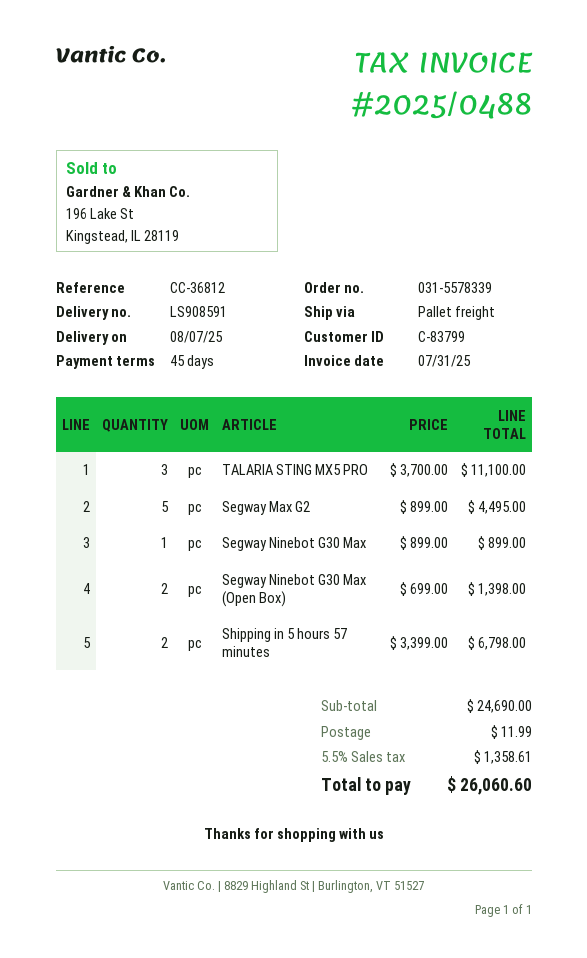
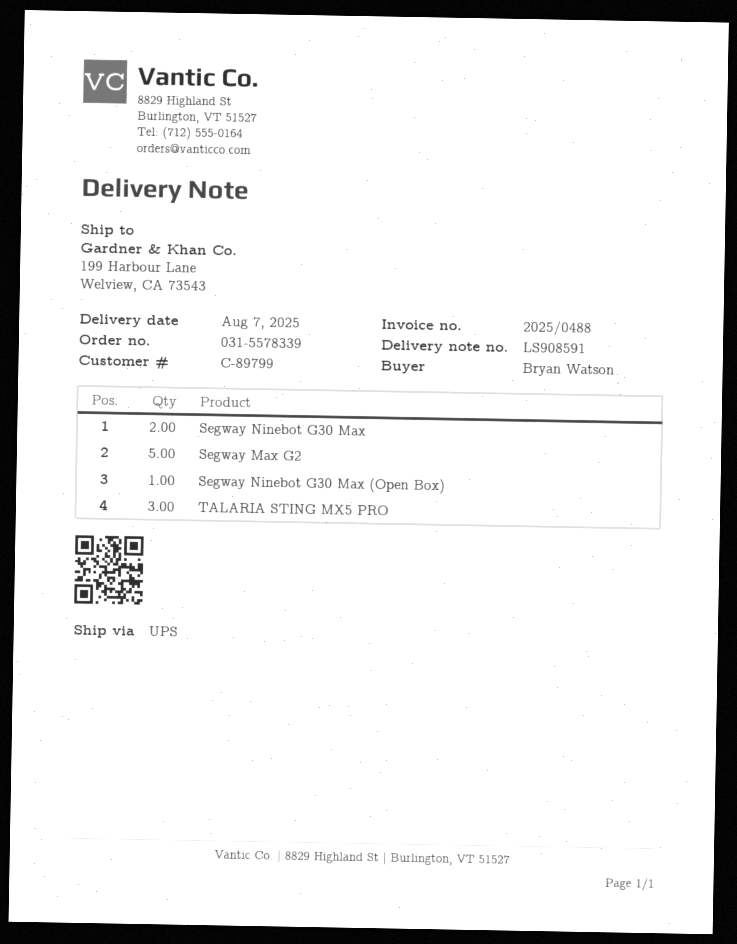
customer number: C-83799 -> C-89799
shipping method: pallet freight -> UPS
Segway Ninebot G30 Max: 1 -> 2
Segway Ninebot G30 Max (Open Box): 2 -> 1
Shipping in 5 hours 57 minutes: 2 -> none

